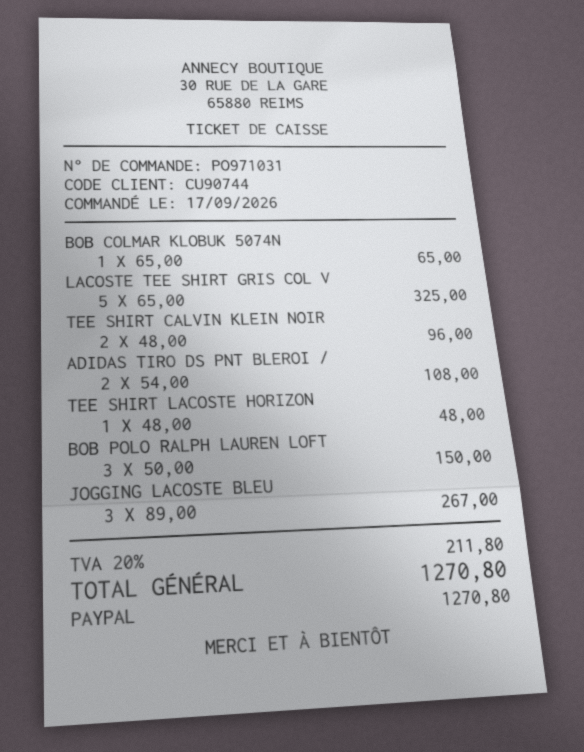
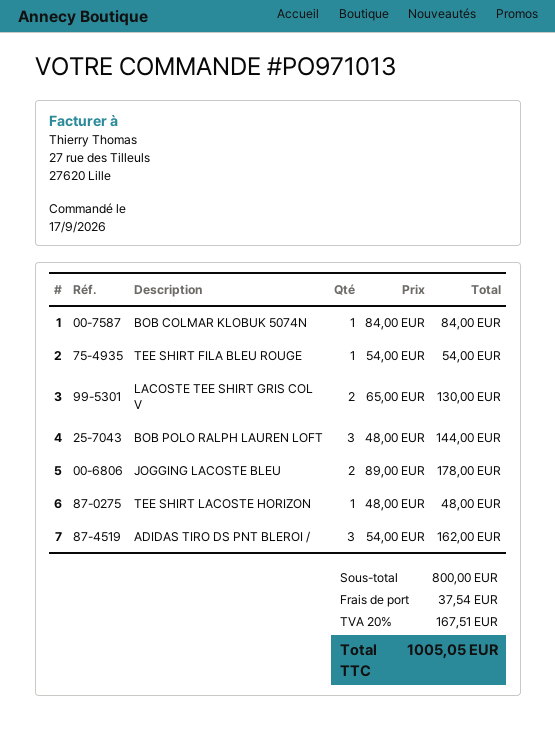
order number: PO971031 -> PO971013
BOB COLMAR KLOBUK 5074N: 1 x 65.00 = 65.00 -> 1 x 84.00 = 84.00
LACOSTE TEE SHIRT GRIS COL V: 5 x 65.00 = 325.00 -> 2 x 65.00 = 130.00
TEE SHIRT CALVIN KLEIN NOIR: 2 x 48.00 = 96.00 -> none
ADIDAS TIRO DS PNT BLEROI /: 2 x 54.00 = 108.00 -> 3 x 54.00 = 162.00
BOB POLO RALPH LAUREN LOFT: 3 x 50.00 = 150.00 -> 3 x 48.00 = 144.00
JOGGING LACOSTE BLEU: 3 x 89.00 = 267.00 -> 2 x 89.00 = 178.00
TEE SHIRT FILA BLEU ROUGE: none -> 1 x 54.00 = 54.00
shipping: none -> 37.54
tax: 20% = 211.80 -> 20% = 167.51
total: 1270.80 -> 1005.05

